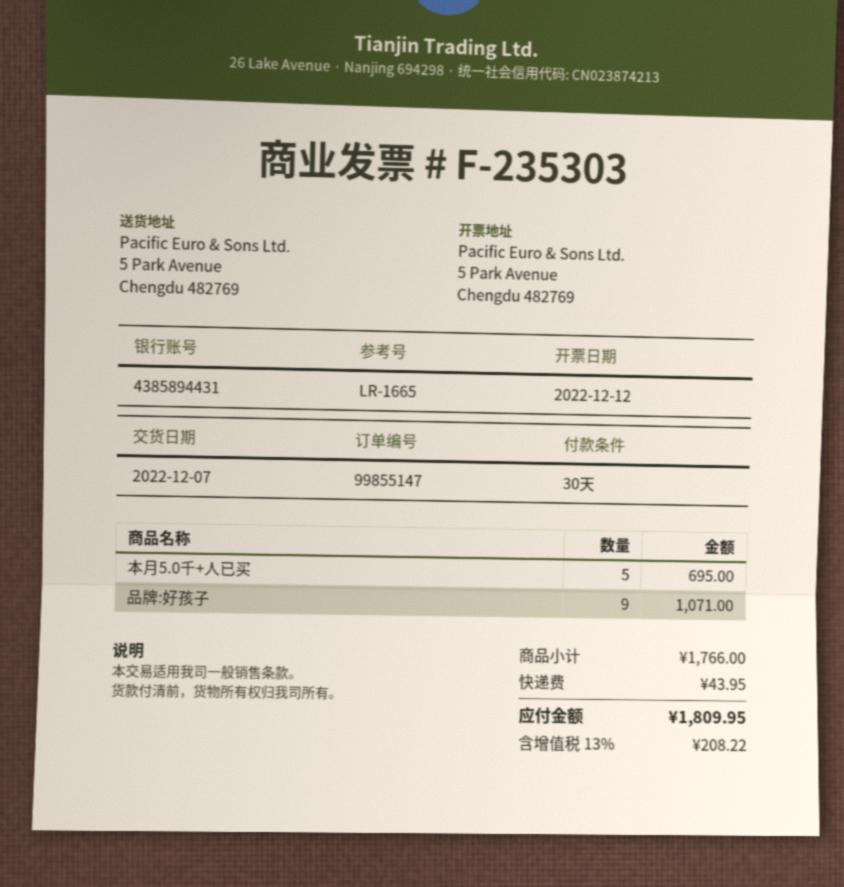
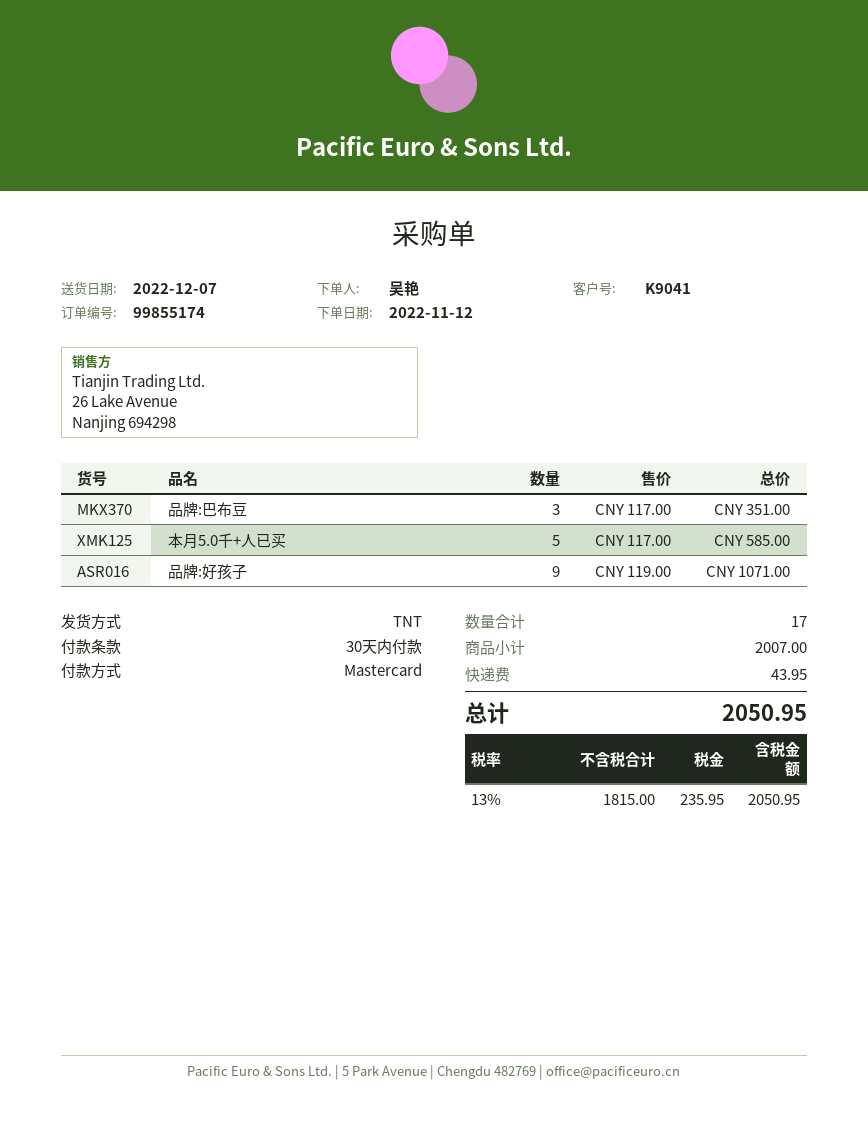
order number: 99855147 -> 99855174
本月5.0千+人已买: 5 for 695.00 -> 5 for 585.00
品牌:巴布豆: none -> 3 for 351.00
subtotal: 1766.00 -> 2007.00
tax: 13% = 208.22 -> 13% = 235.95
total: 1809.95 -> 2050.95

